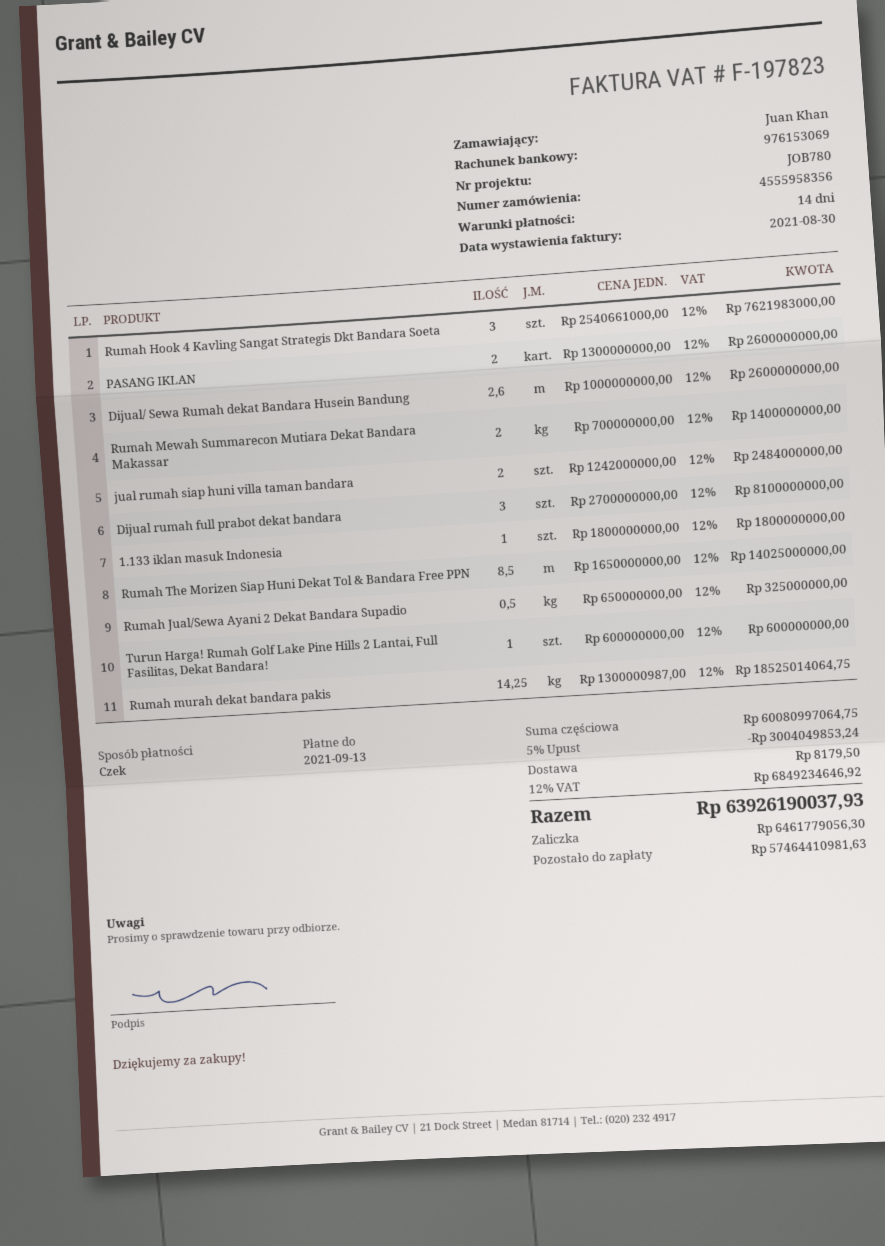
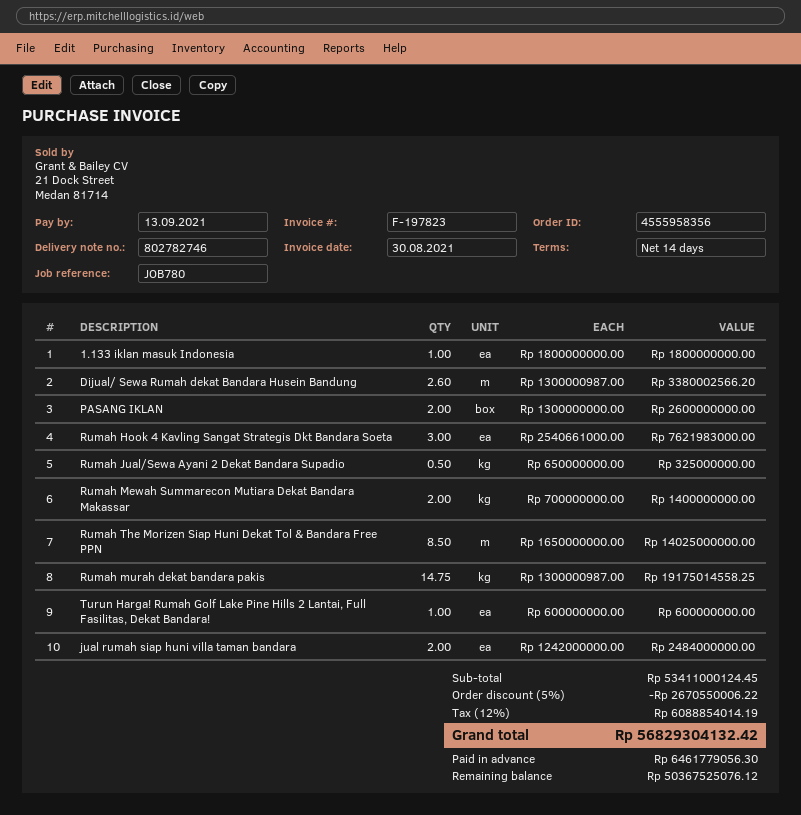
Dijual/ Sewa Rumah dekat Bandara Husein Bandung: 2.6 x 1000000000.00 = 2600000000.00 -> 2.6 x 1300000987.00 = 3380002566.20
Dijual rumah full prabot dekat bandara: 3 x 2700000000.00 = 8100000000.00 -> none
Rumah murah dekat bandara pakis: 14.25 x 1300000987.00 = 18525014064.75 -> 14.75 x 1300000987.00 = 19175014558.25
subtotal: 60080997064.75 -> 53411000124.45
discount: 5% = 3004049853.24 -> 5% = 2670550006.22
shipping: 8179.50 -> none
tax: 12% = 6849234646.92 -> 12% = 6088854014.19
total: 63926190037.93 -> 56829304132.42
balance: 57464410981.63 -> 50367525076.12

